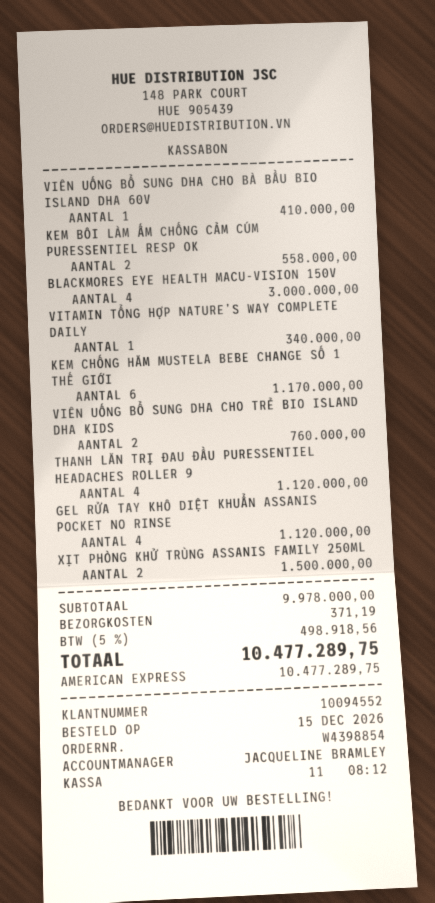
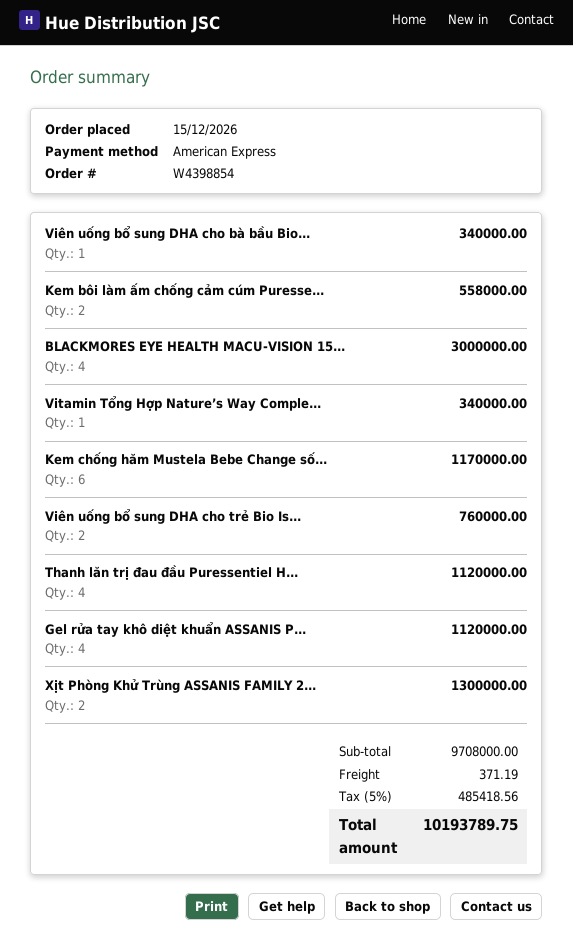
VIÊN UỐNG BỔ SUNG DHA CHO BÀ BẦU BIO ISLAND DHA 60V: 1 for 410000.00 -> 1 for 340000.00
XỊT PHÒNG KHỬ TRÙNG ASSANIS FAMILY 250ML: 2 for 1500000.00 -> 2 for 1300000.00
subtotal: 9978000.00 -> 9708000.00
tax: 5% = 498918.56 -> 5% = 485418.56
total: 10477289.75 -> 10193789.75

